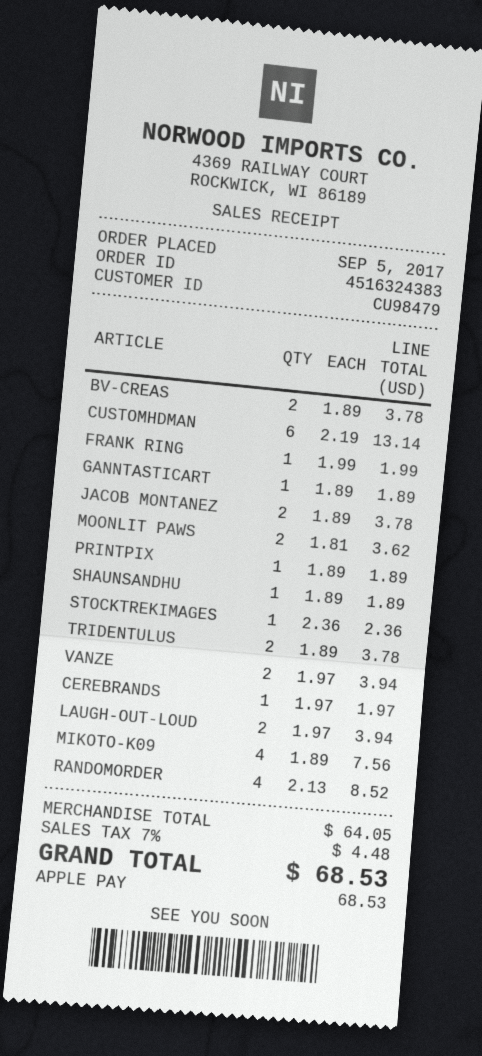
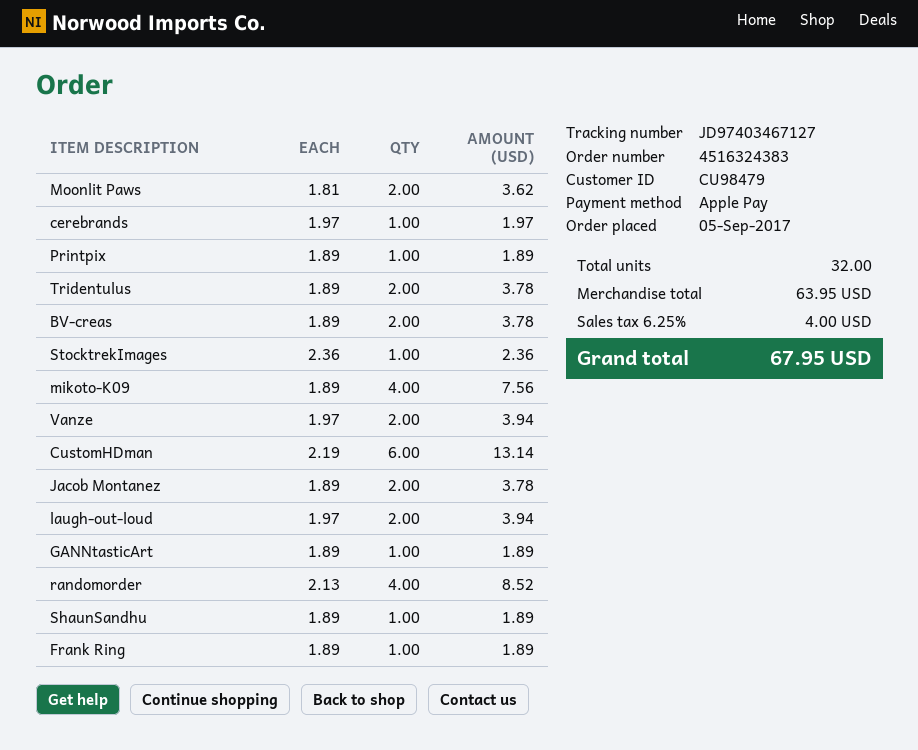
FRANK RING: 1 x 1.99 = 1.99 -> 1 x 1.89 = 1.89
subtotal: 64.05 -> 63.95
tax: 7% = 4.48 -> 6.25% = 4.00
total: 68.53 -> 67.95

